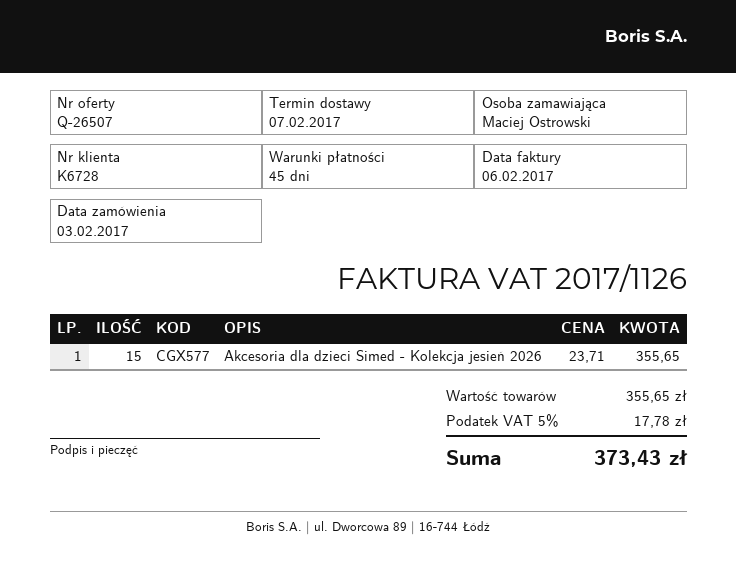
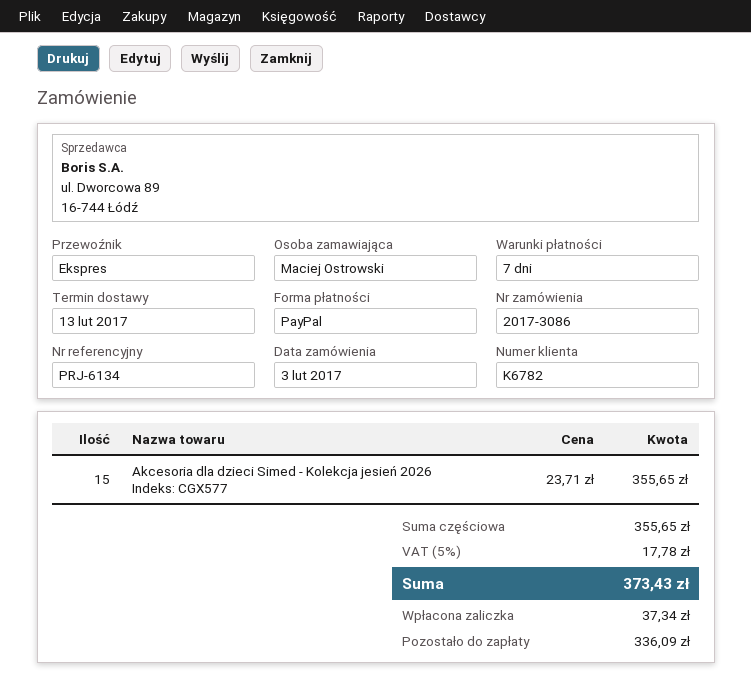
delivery date: 2017-02-07 -> 2017-02-13
payment terms: 45 days -> 7 days
customer number: K6728 -> K6782

